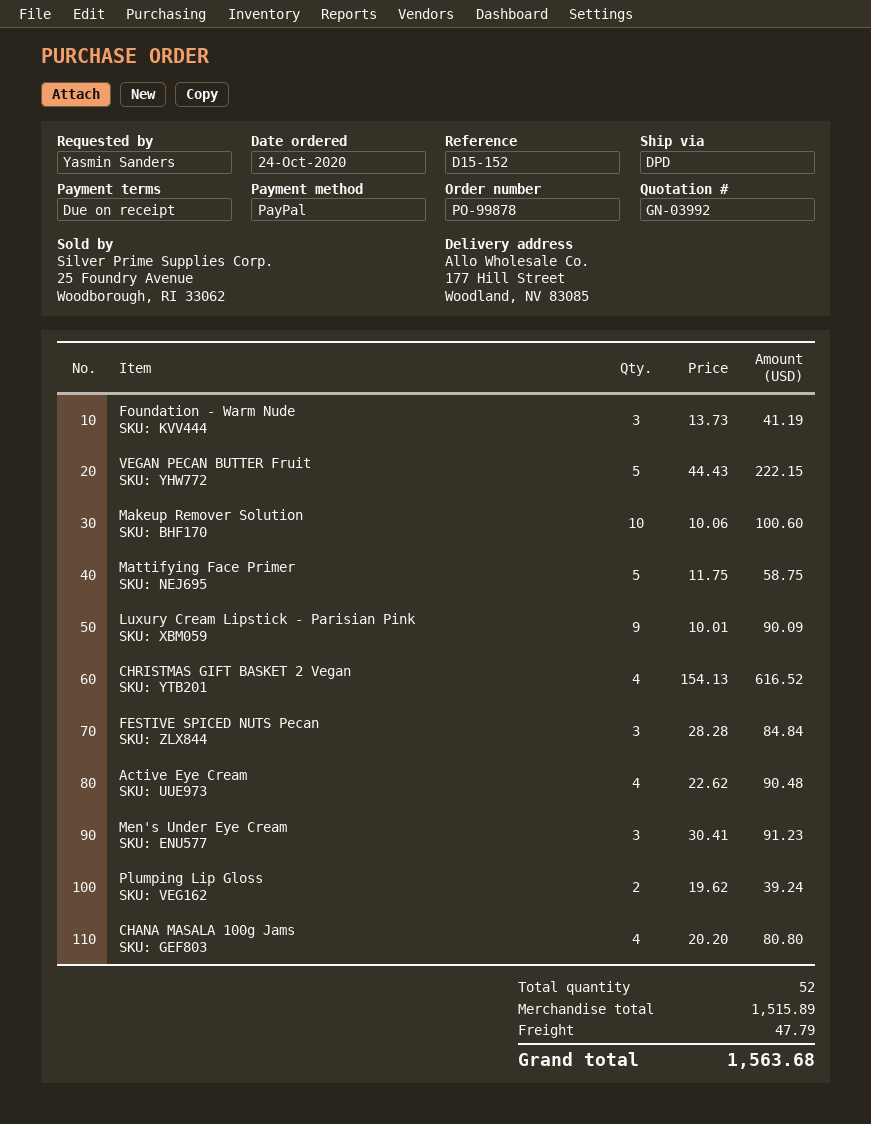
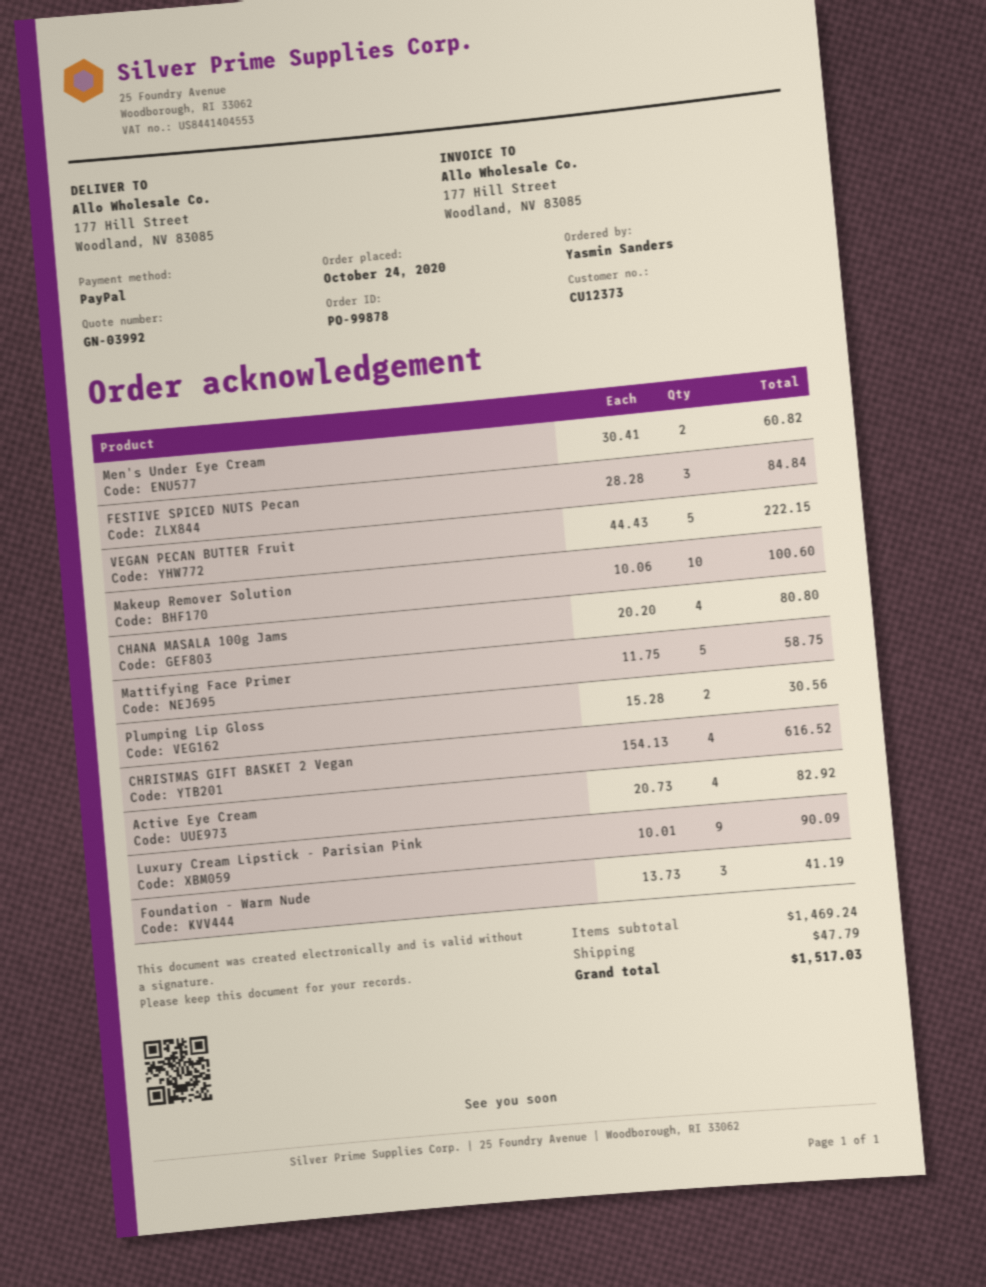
Active Eye Cream: 4 x 22.62 = 90.48 -> 4 x 20.73 = 82.92
Men's Under Eye Cream: 3 x 30.41 = 91.23 -> 2 x 30.41 = 60.82
Plumping Lip Gloss: 2 x 19.62 = 39.24 -> 2 x 15.28 = 30.56
subtotal: 1515.89 -> 1469.24
total: 1563.68 -> 1517.03

